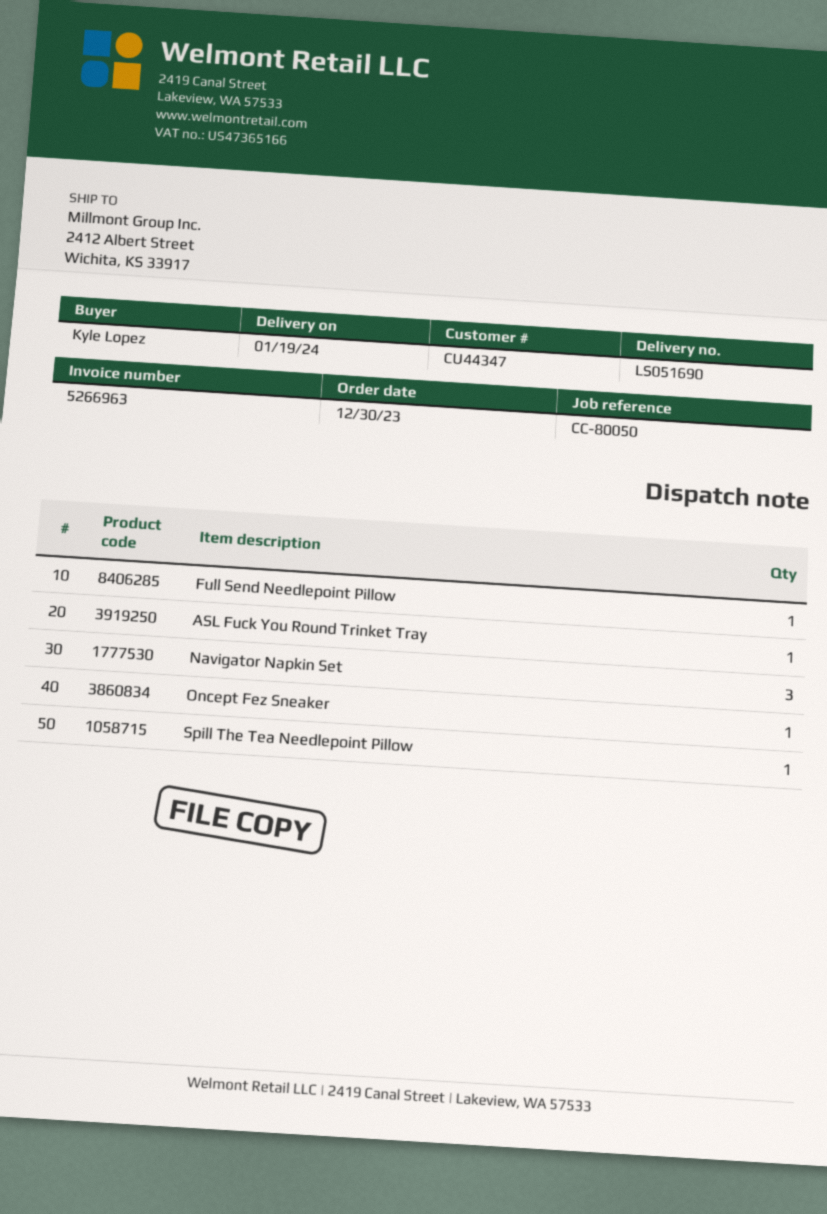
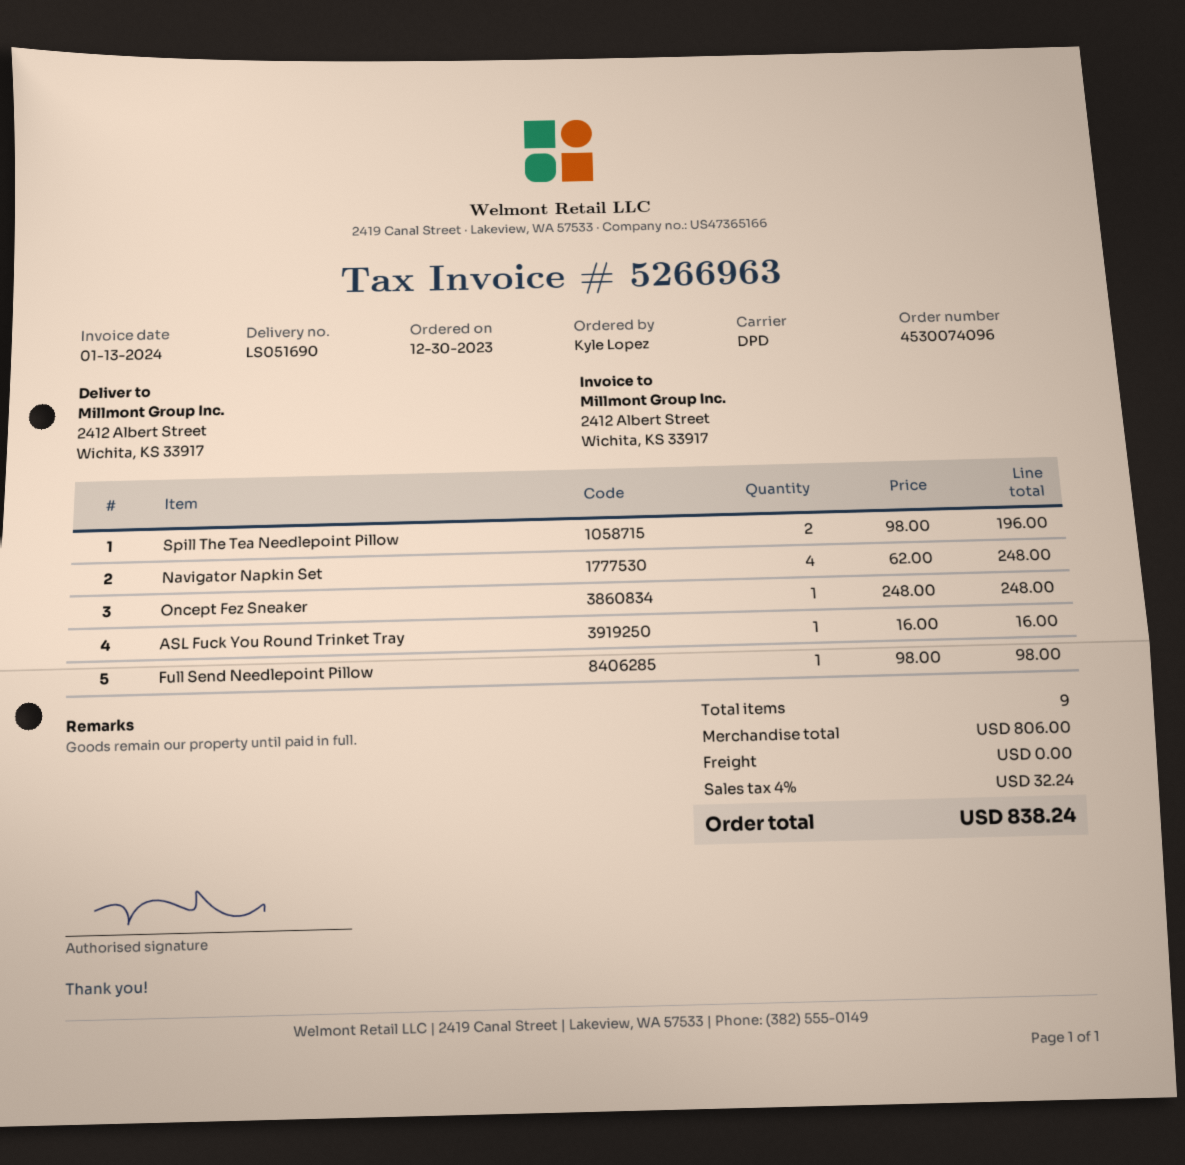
Navigator Napkin Set: 3 -> 4
Spill The Tea Needlepoint Pillow: 1 -> 2

